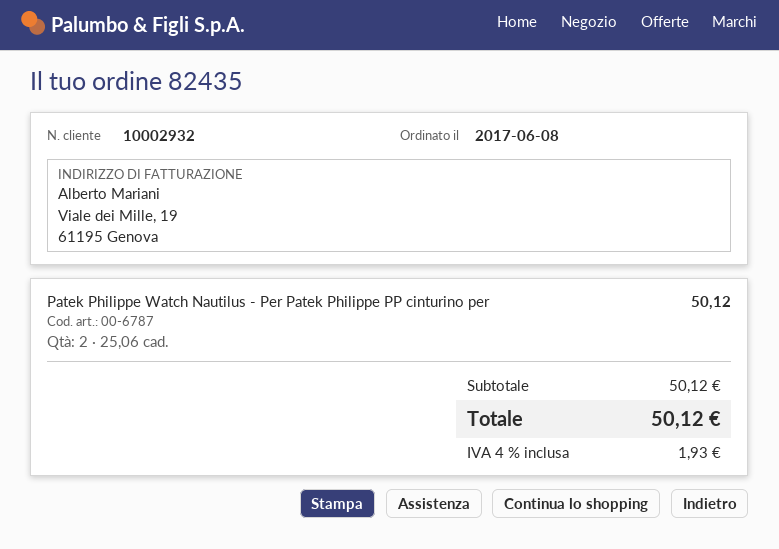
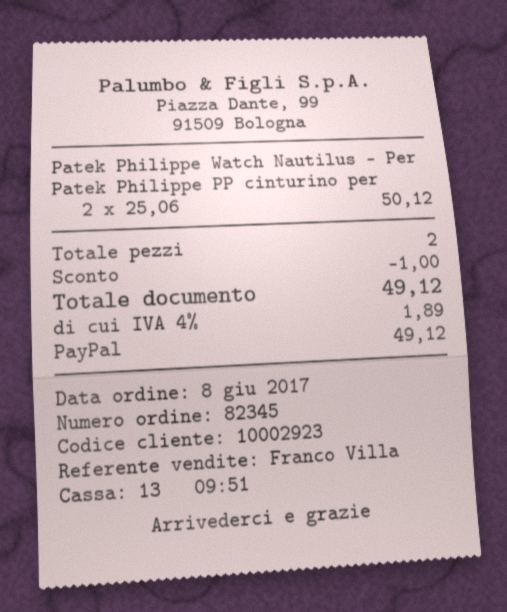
order number: 82435 -> 82345
customer number: 10002932 -> 10002923
discount: none -> 1.00
tax: 4% = 1.93 -> 4% = 1.89
total: 50.12 -> 49.12

